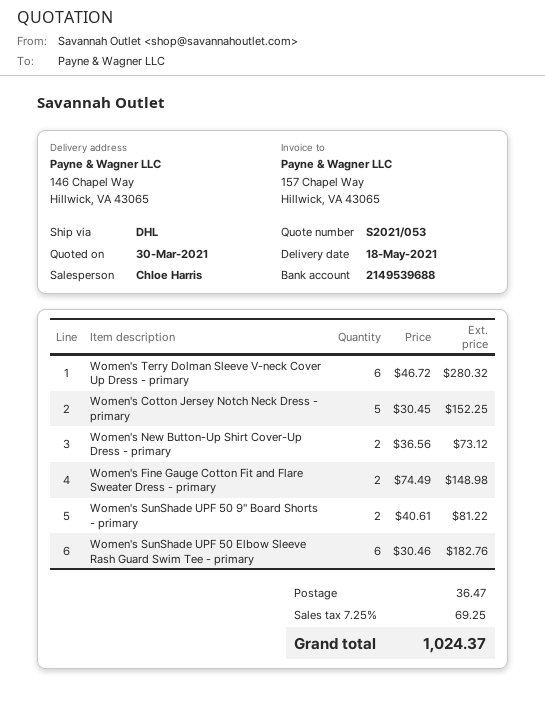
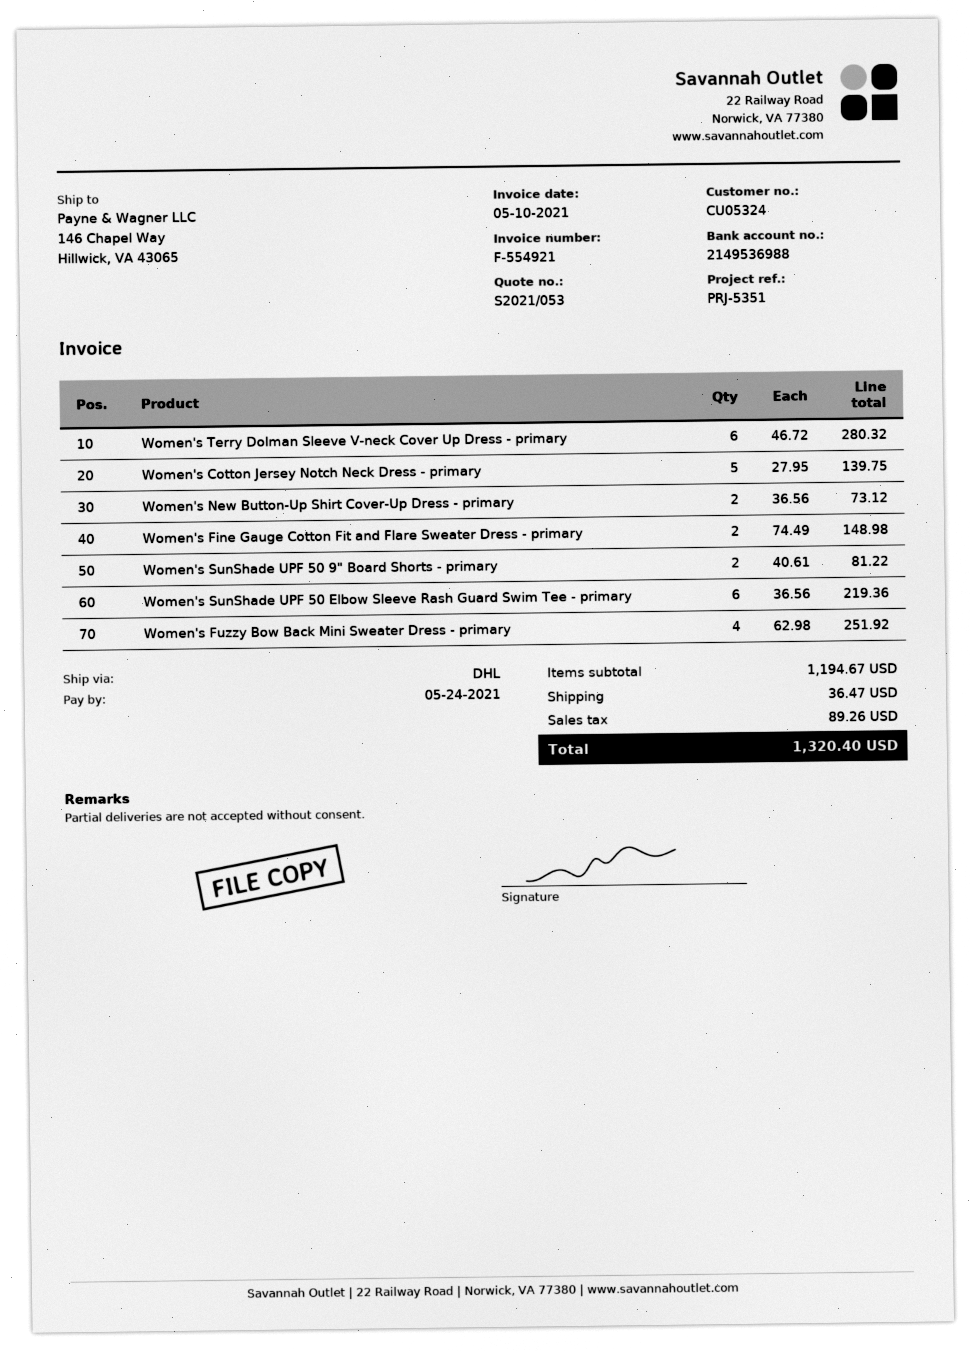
bank account: 2149539688 -> 2149536988
Women's Cotton Jersey Notch Neck Dress - primary: 5 x 30.45 = 152.25 -> 5 x 27.95 = 139.75
Women's SunShade UPF 50 Elbow Sleeve Rash Guard Swim Tee - primary: 6 x 30.46 = 182.76 -> 6 x 36.56 = 219.36
Women's Fuzzy Bow Back Mini Sweater Dress - primary: none -> 4 x 62.98 = 251.92
tax: 69.25 -> 89.26
total: 1024.37 -> 1320.40

